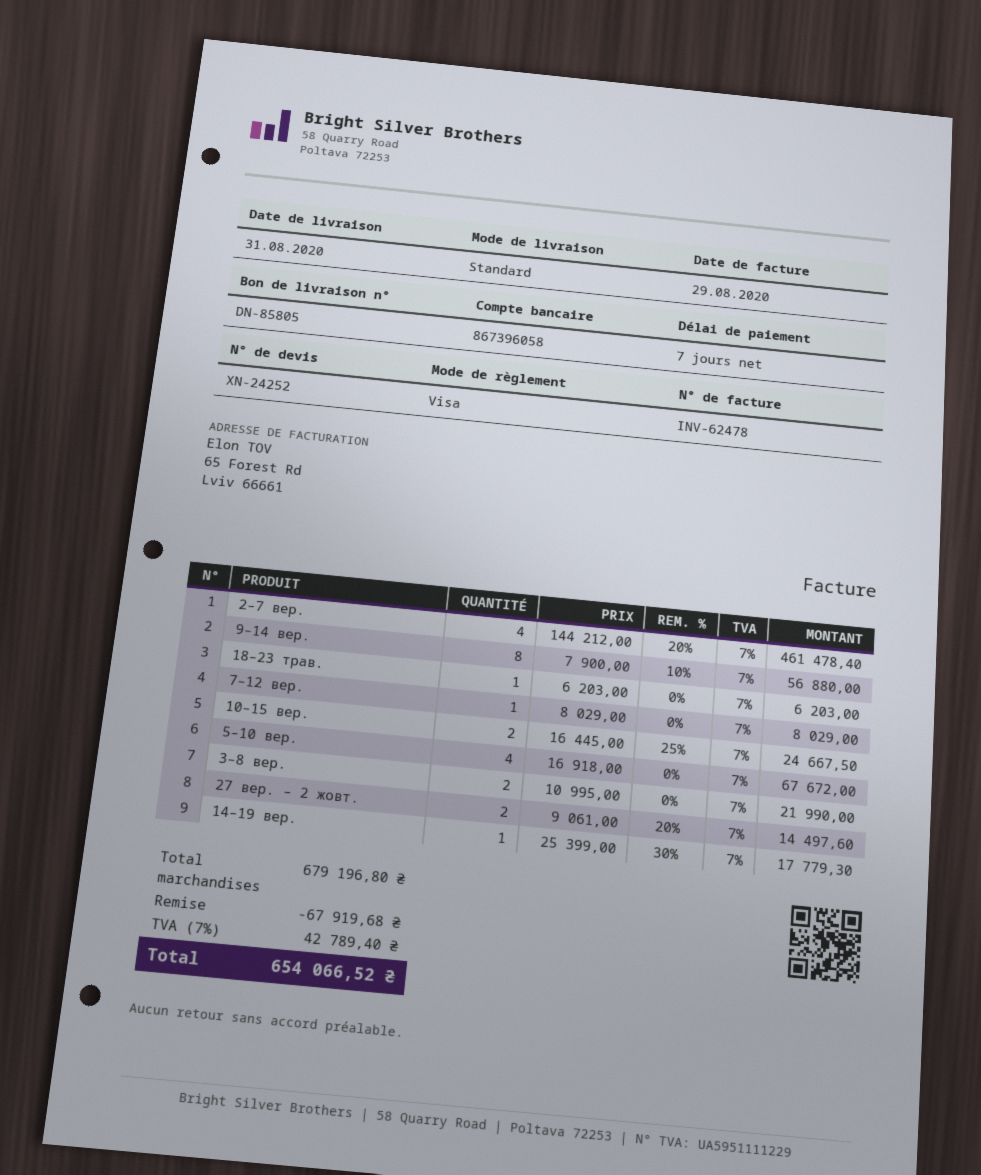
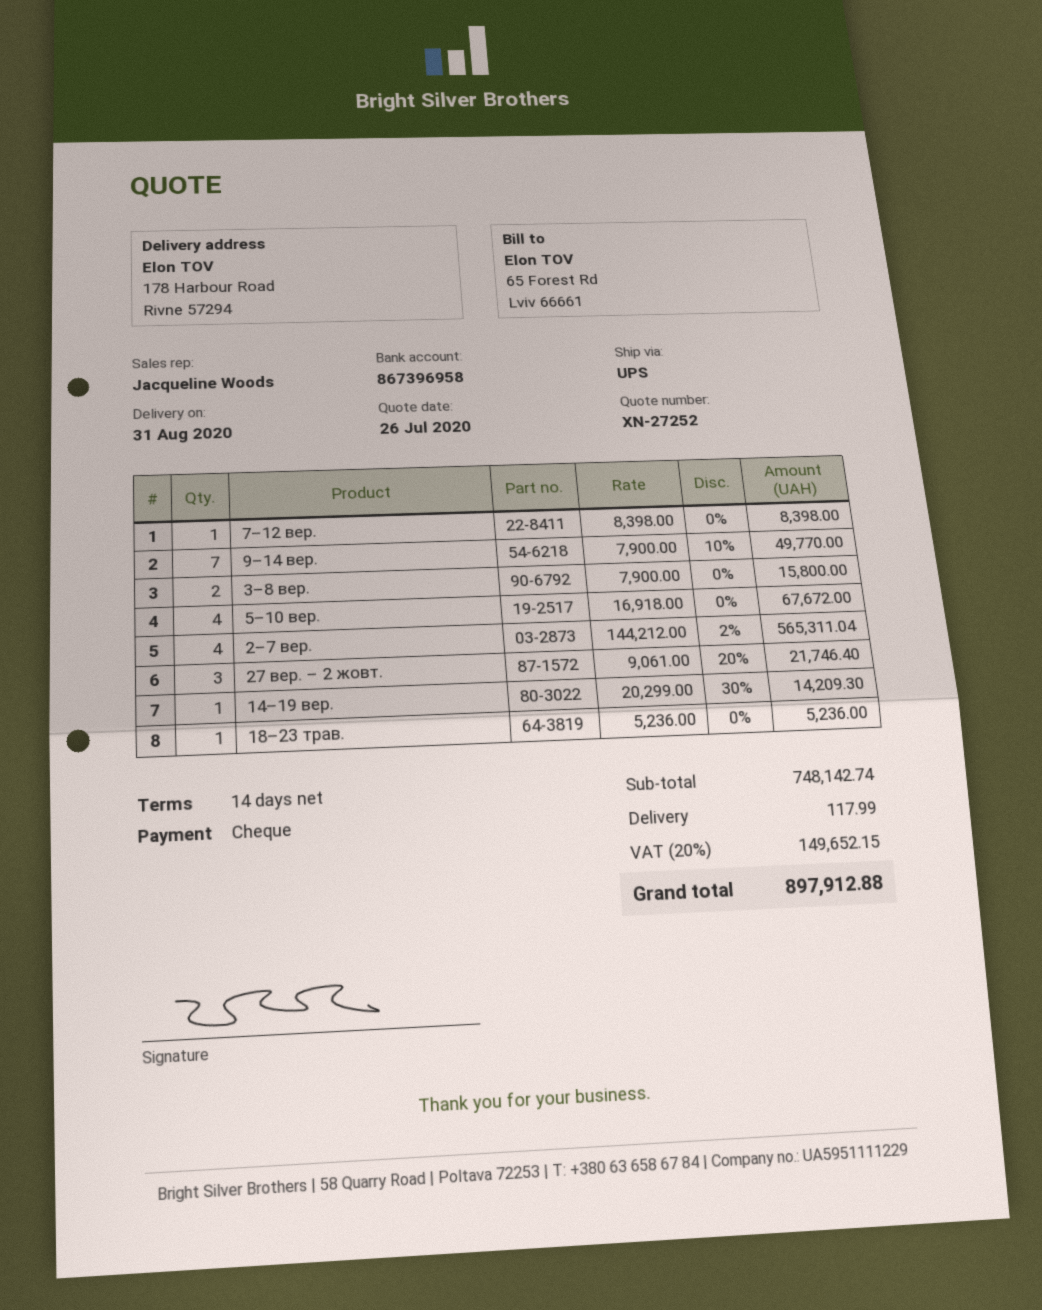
quote number: XN-24252 -> XN-27252
payment terms: 7 days -> 14 days
payment method: Visa -> cheque
bank account: 867396058 -> 867396958
shipping method: standard -> UPS
2–7 вер.: 4 x 144212.00 - 20% = 461478.40 -> 4 x 144212.00 - 2% = 565311.04
9–14 вер.: 8 x 7900.00 - 10% = 56880.00 -> 7 x 7900.00 - 10% = 49770.00
18–23 трав.: 1 x 6203.00 = 6203.00 -> 1 x 5236.00 = 5236.00
7–12 вер.: 1 x 8029.00 = 8029.00 -> 1 x 8398.00 = 8398.00
10–15 вер.: 2 x 16445.00 - 25% = 24667.50 -> none
3–8 вер.: 2 x 10995.00 = 21990.00 -> 2 x 7900.00 = 15800.00
27 вер. – 2 жовт.: 2 x 9061.00 - 20% = 14497.60 -> 3 x 9061.00 - 20% = 21746.40
14–19 вер.: 1 x 25399.00 - 30% = 17779.30 -> 1 x 20299.00 - 30% = 14209.30
subtotal: 679196.80 -> 748142.74
discount: 67919.68 -> none
shipping: none -> 117.99
tax: 7% = 42789.40 -> 20% = 149652.15
total: 654066.52 -> 897912.88

